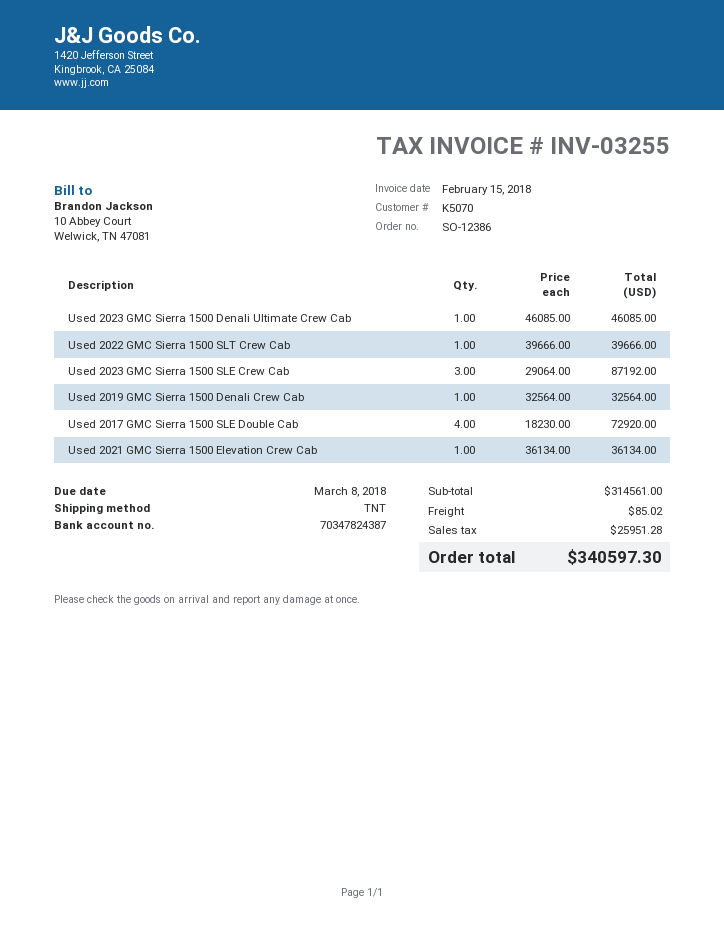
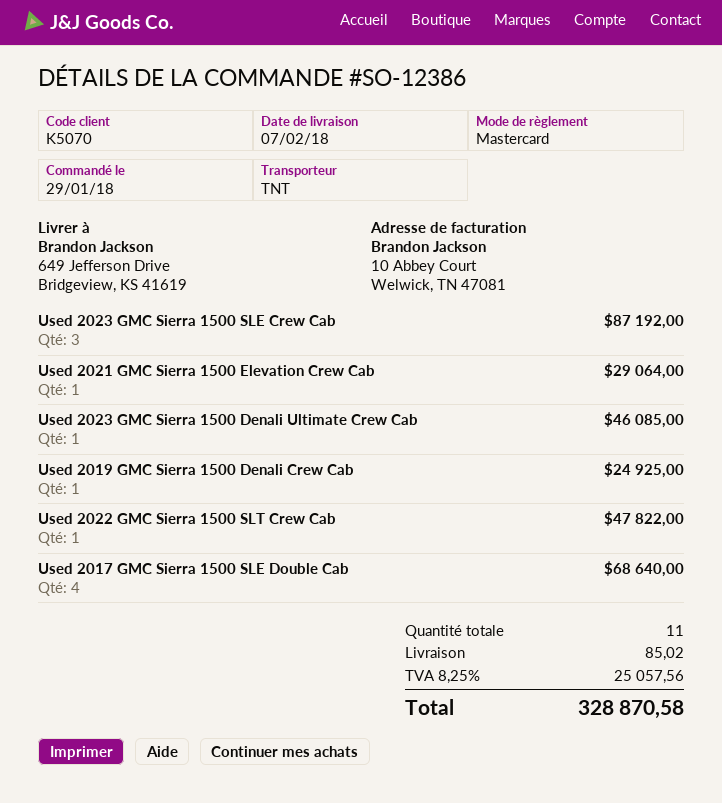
Used 2022 GMC Sierra 1500 SLT Crew Cab: 1 for 39666.00 -> 1 for 47822.00
Used 2019 GMC Sierra 1500 Denali Crew Cab: 1 for 32564.00 -> 1 for 24925.00
Used 2017 GMC Sierra 1500 SLE Double Cab: 4 for 72920.00 -> 4 for 68640.00
Used 2021 GMC Sierra 1500 Elevation Crew Cab: 1 for 36134.00 -> 1 for 29064.00
tax: 25951.28 -> 25057.56
total: 340597.30 -> 328870.58

